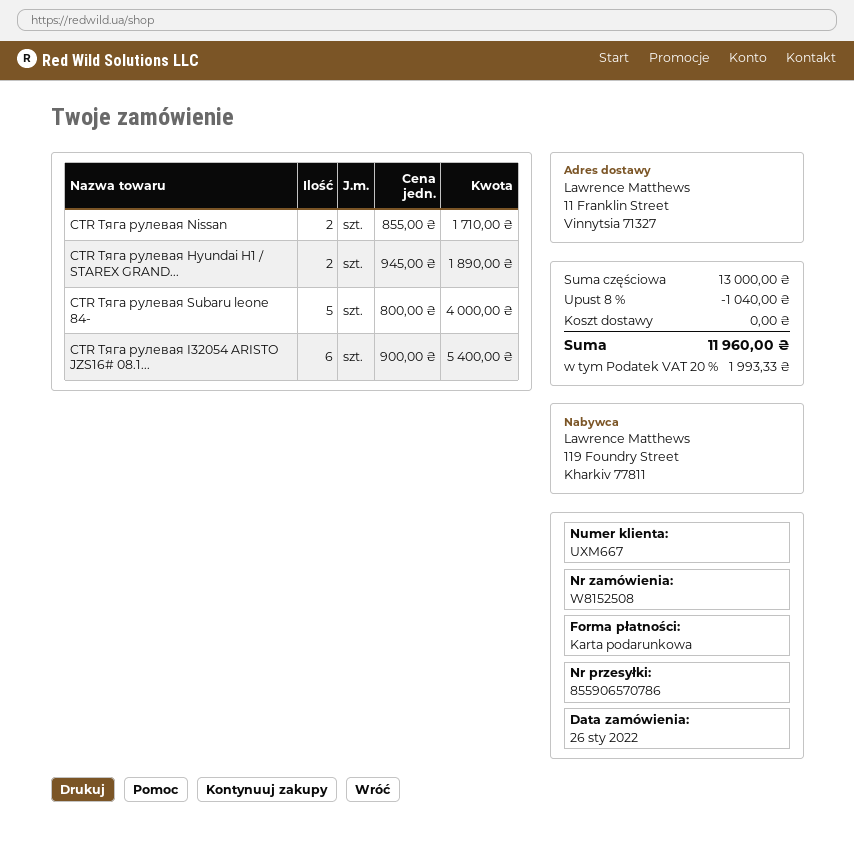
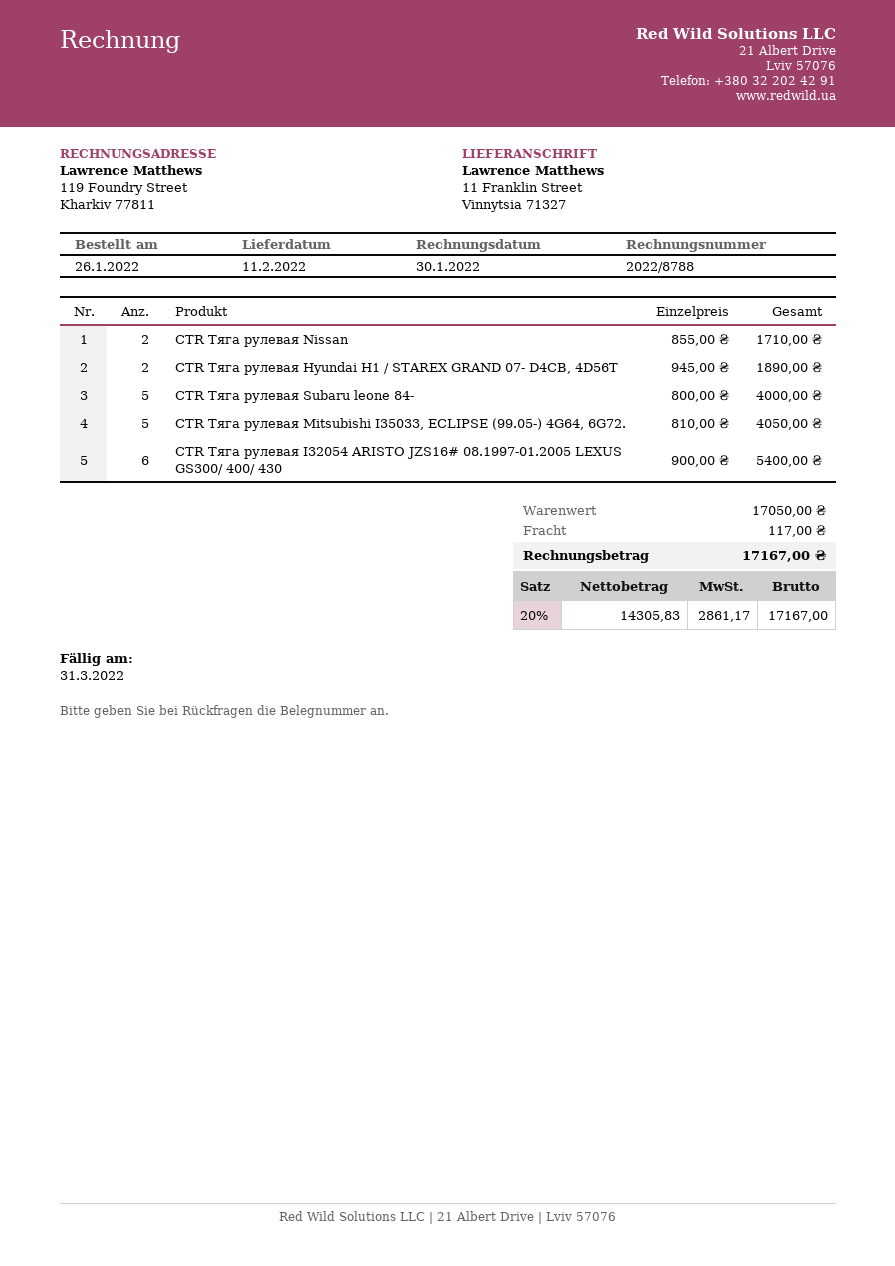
CTR Тяга рулевая Mitsubishi I35033, ECLIPSE (99.05-) 4G64, 6G72.: none -> 5 x 810.00 = 4050.00
subtotal: 13000.00 -> 17050.00
discount: 8% = 1040.00 -> none
shipping: 0.00 -> 117.00
tax: 20% = 1993.33 -> 20% = 2861.17
total: 11960.00 -> 17167.00

